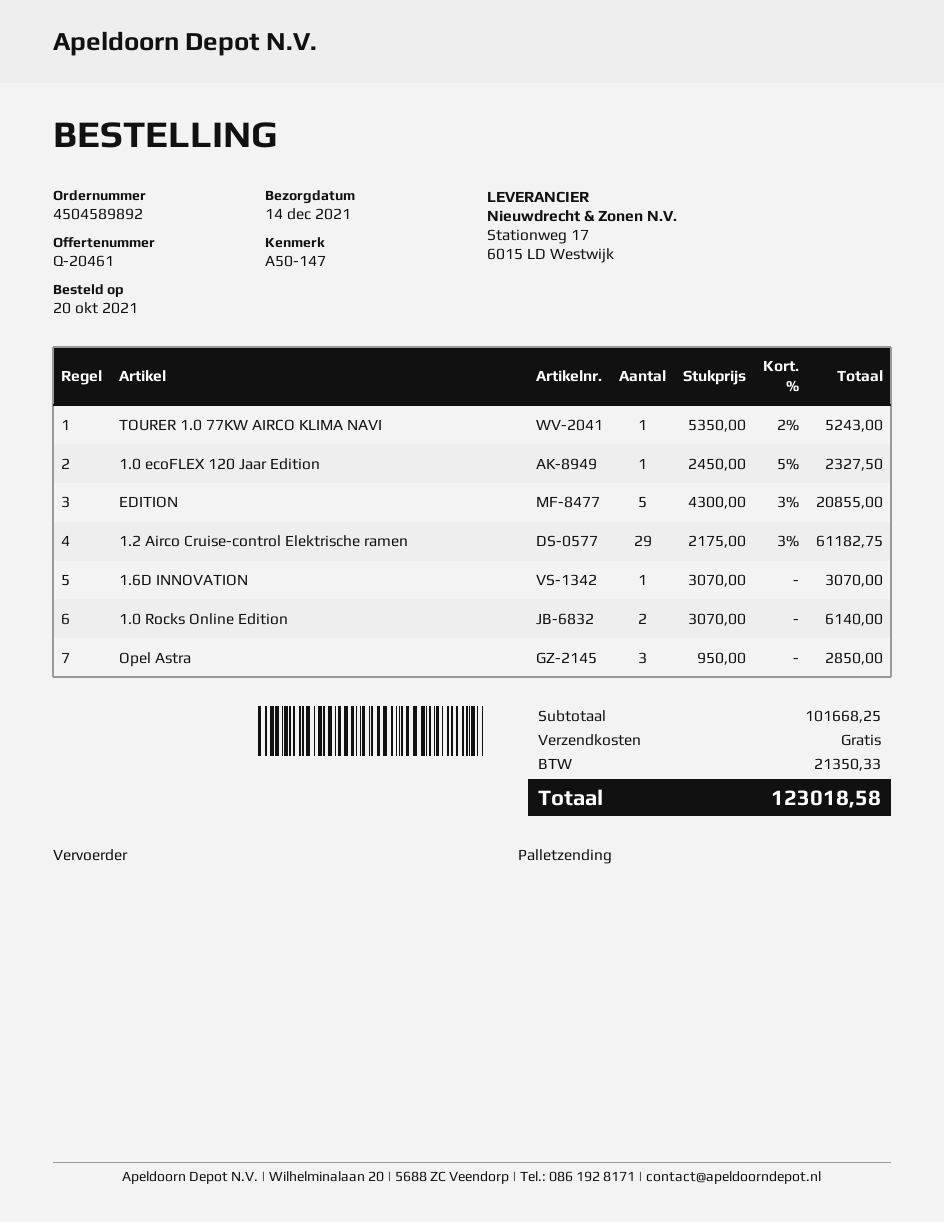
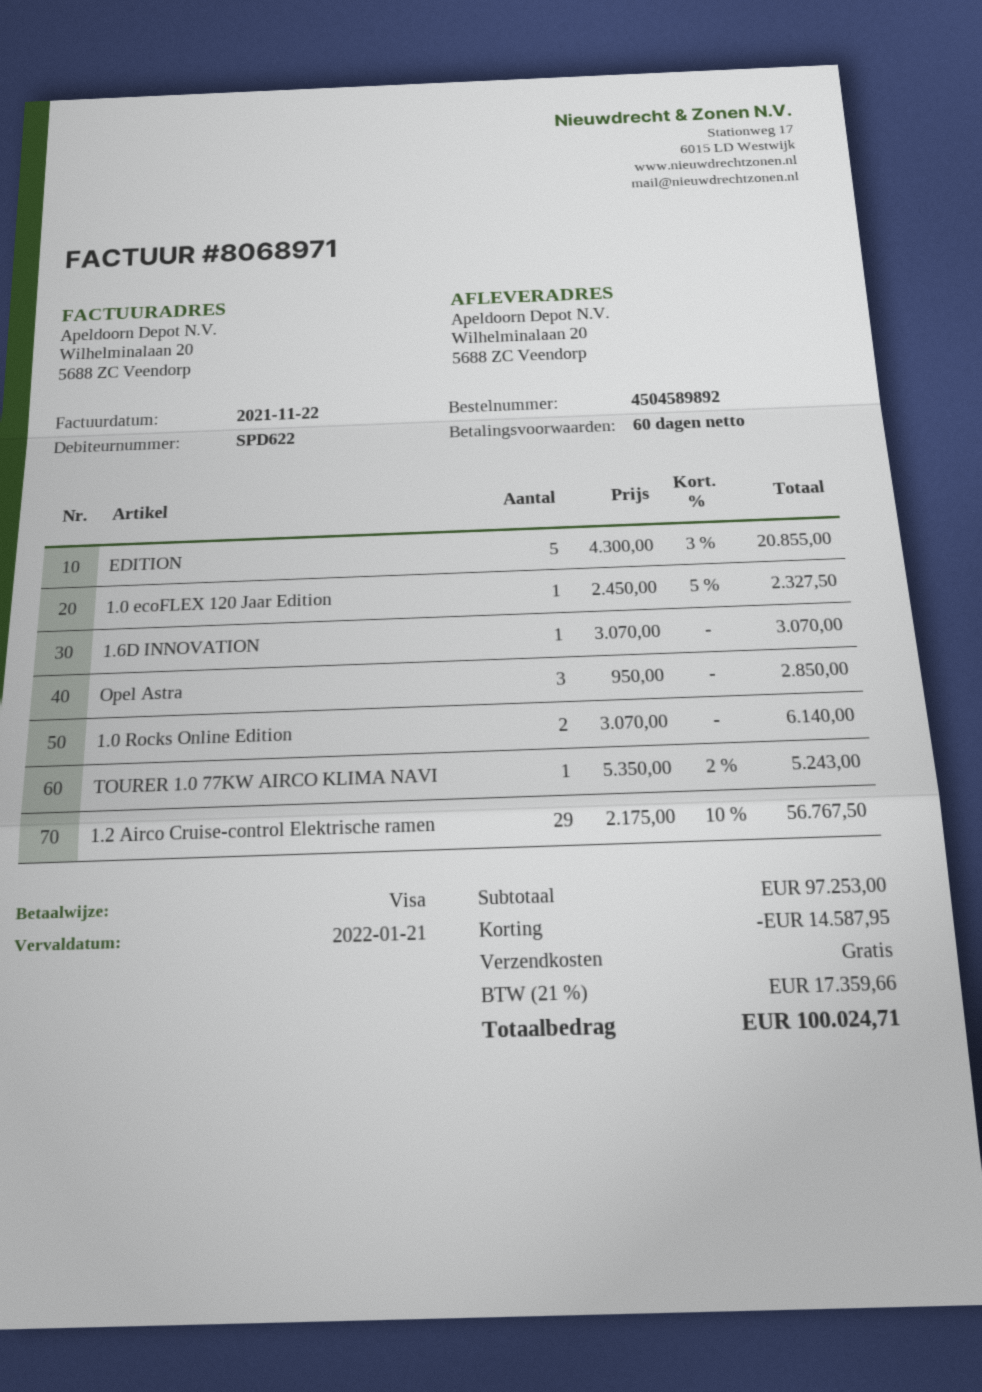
1.2 Airco Cruise-control Elektrische ramen: 29 x 2175.00 - 3% = 61182.75 -> 29 x 2175.00 - 10% = 56767.50
subtotal: 101668.25 -> 97253.00
discount: none -> 14587.95
tax: 21350.33 -> 17359.66
total: 123018.58 -> 100024.71

